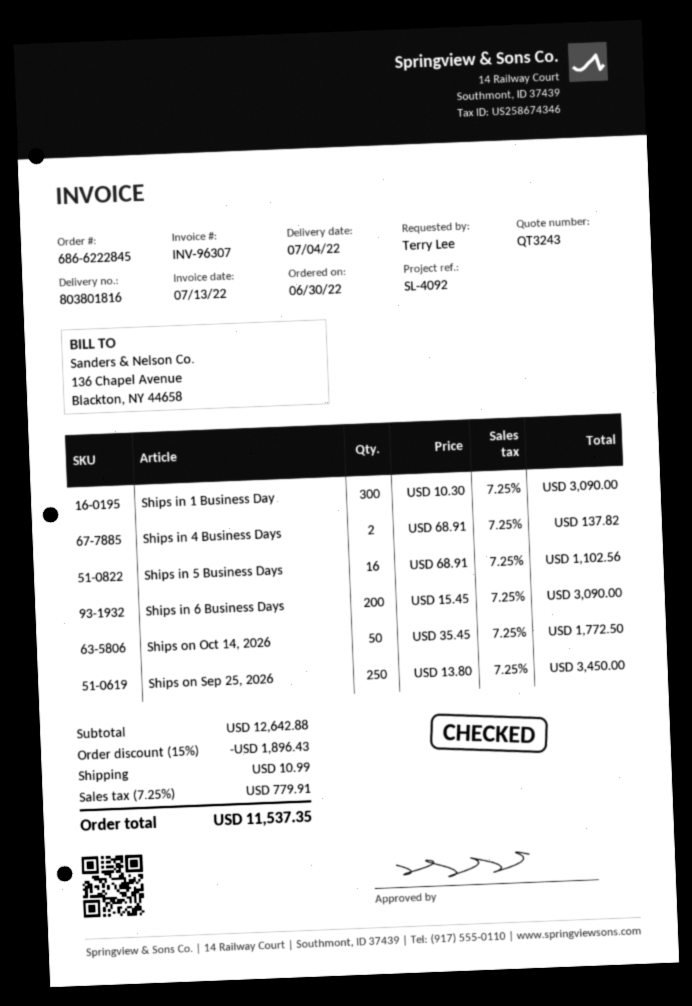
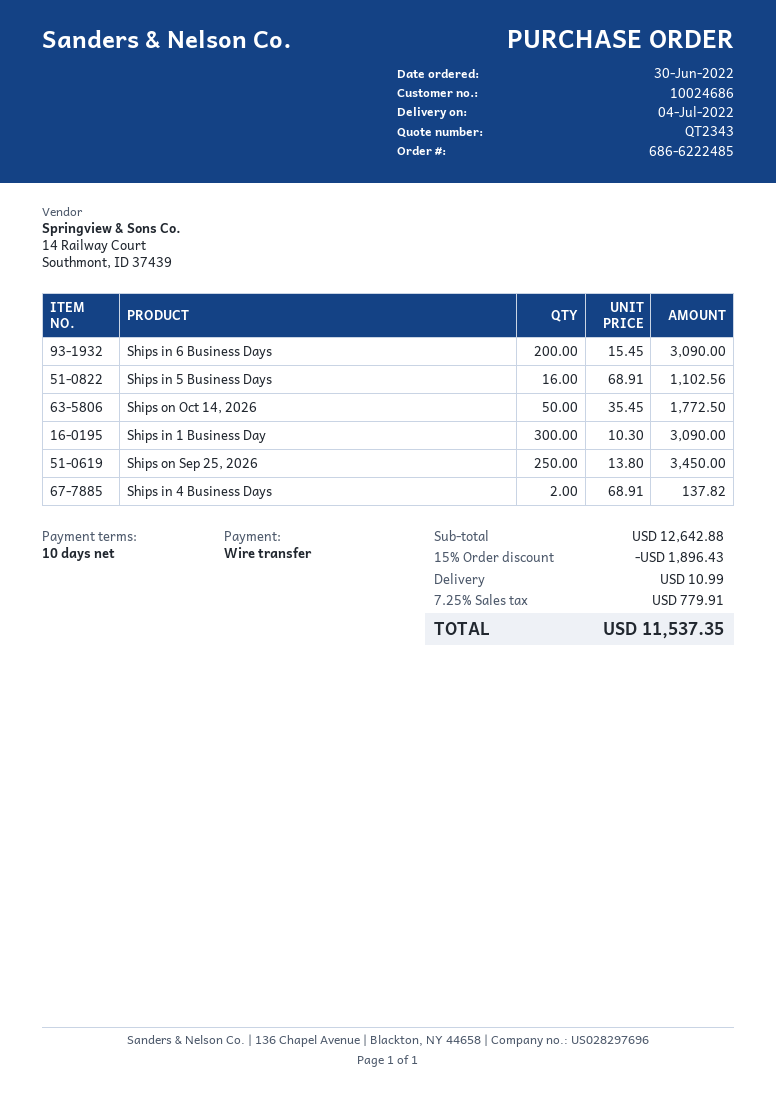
quote number: QT3243 -> QT2343
order number: 686-6222845 -> 686-6222485

